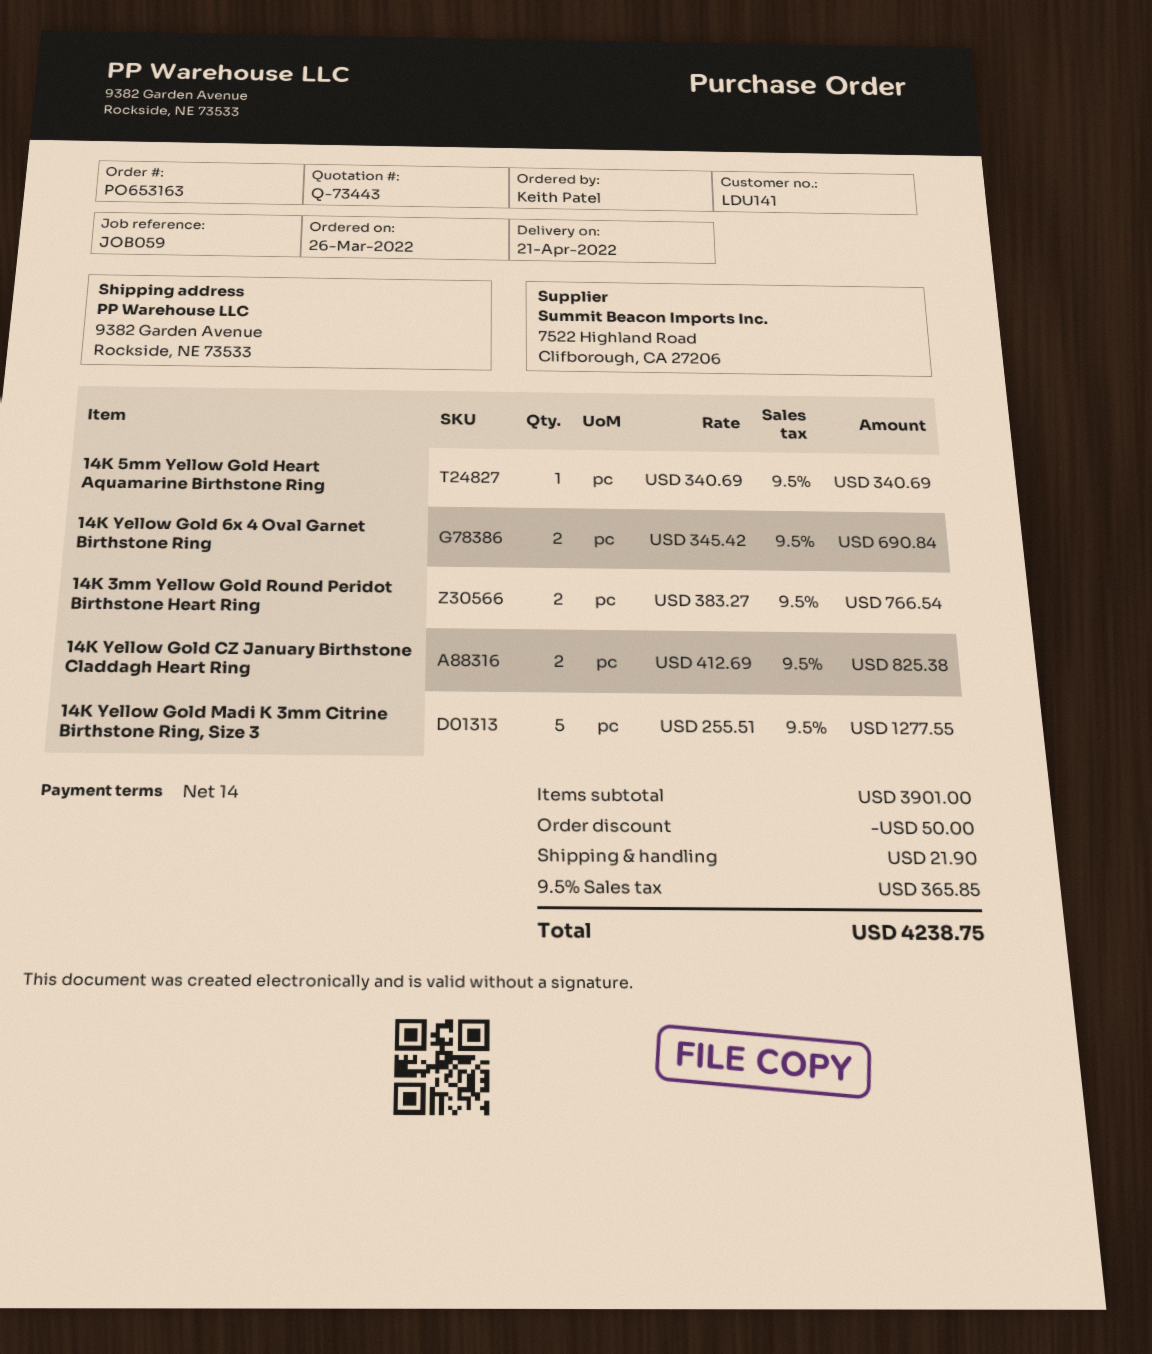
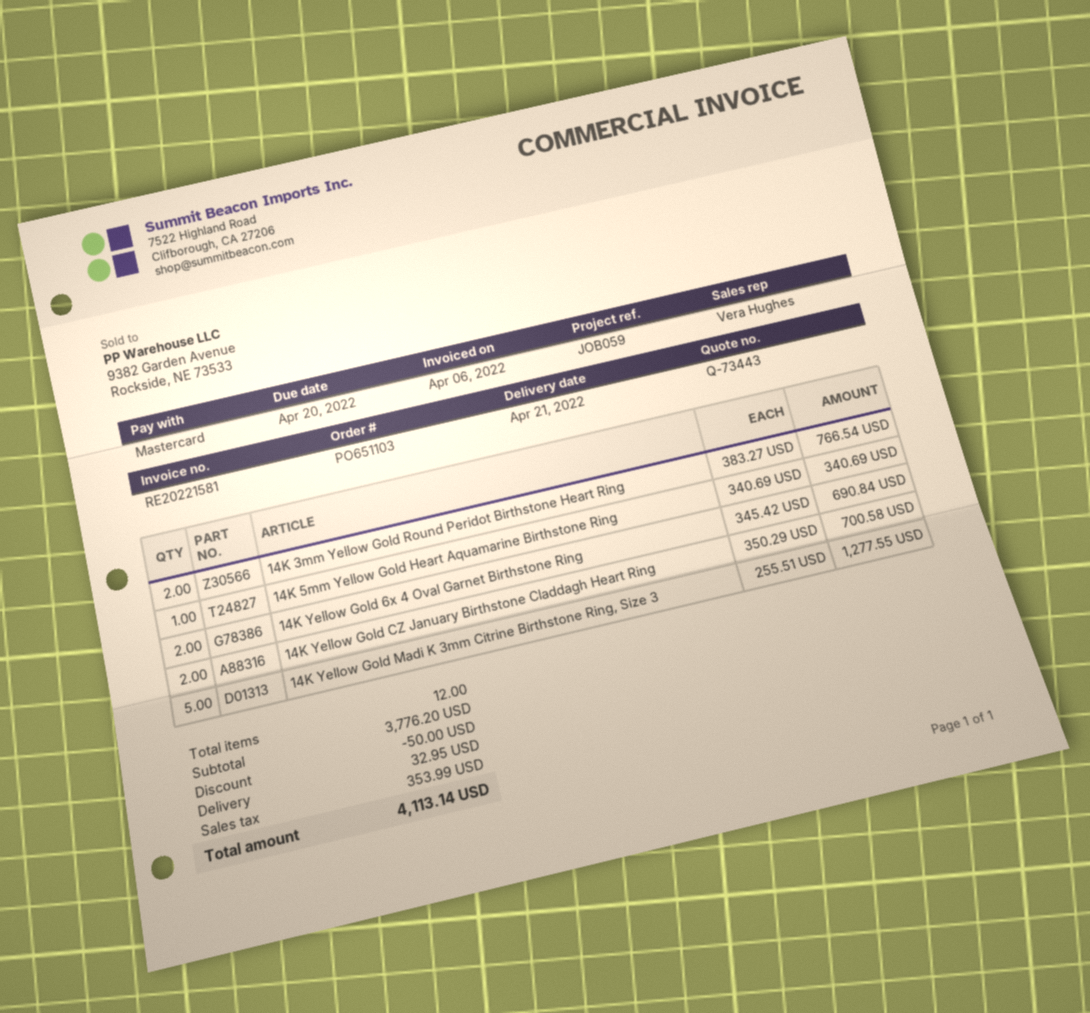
order number: PO653163 -> PO651103
14K Yellow Gold CZ January Birthstone Claddagh Heart Ring: 2 x 412.69 = 825.38 -> 2 x 350.29 = 700.58
subtotal: 3901.00 -> 3776.20
shipping: 21.90 -> 32.95
tax: 365.85 -> 353.99
total: 4238.75 -> 4113.14

